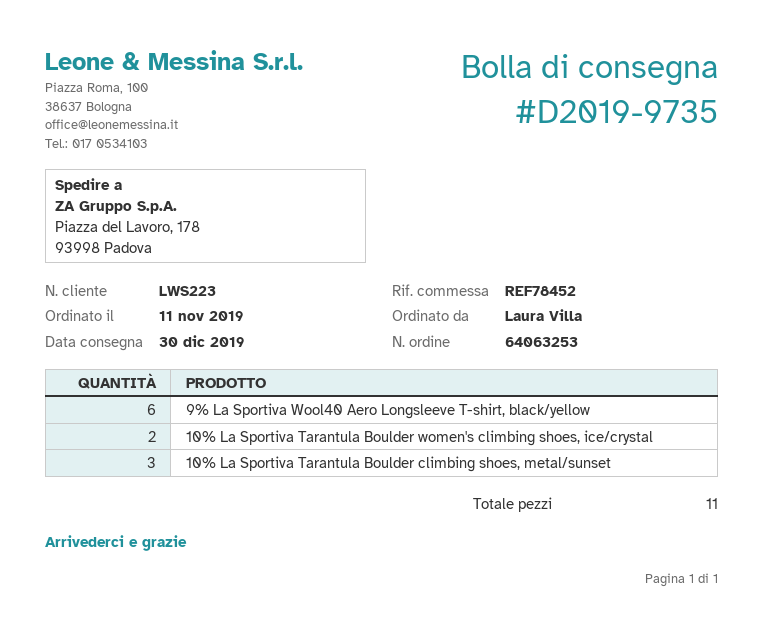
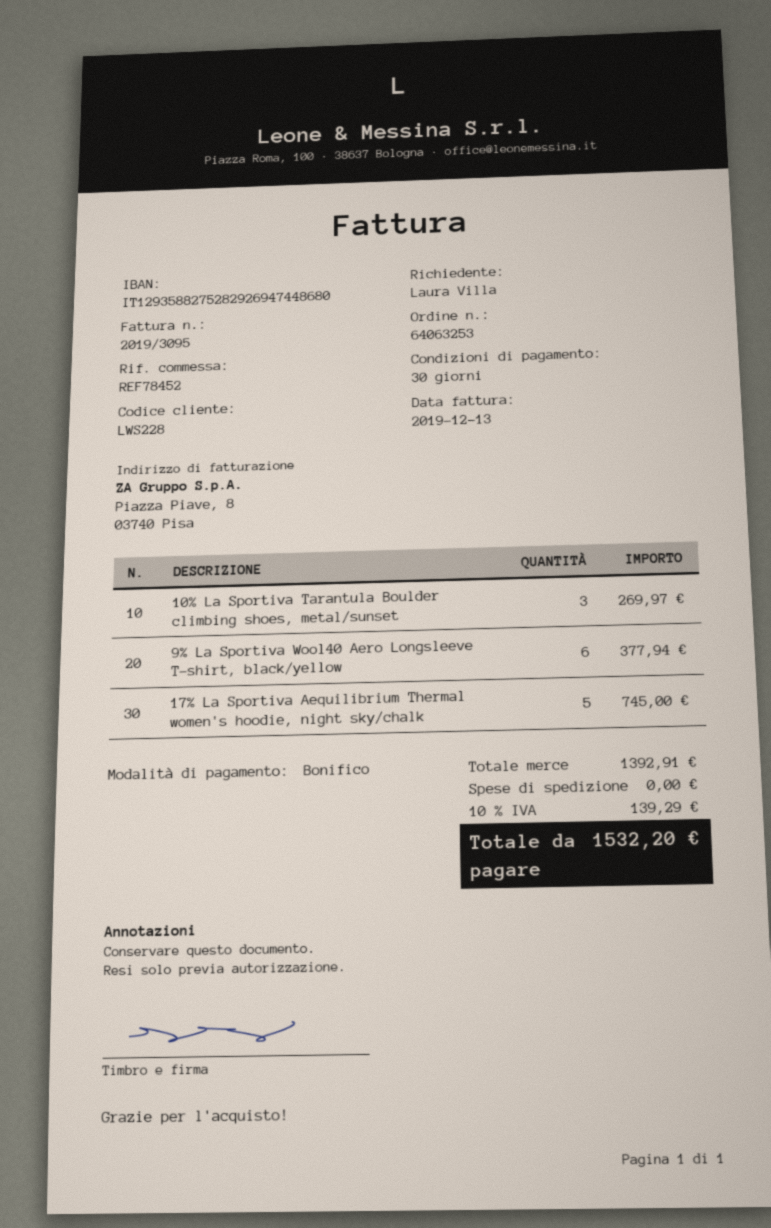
customer number: LWS223 -> LWS228
10% La Sportiva Tarantula Boulder women's climbing shoes, ice/crystal: 2 -> none
17% La Sportiva Aequilibrium Thermal women's hoodie, night sky/chalk: none -> 5

